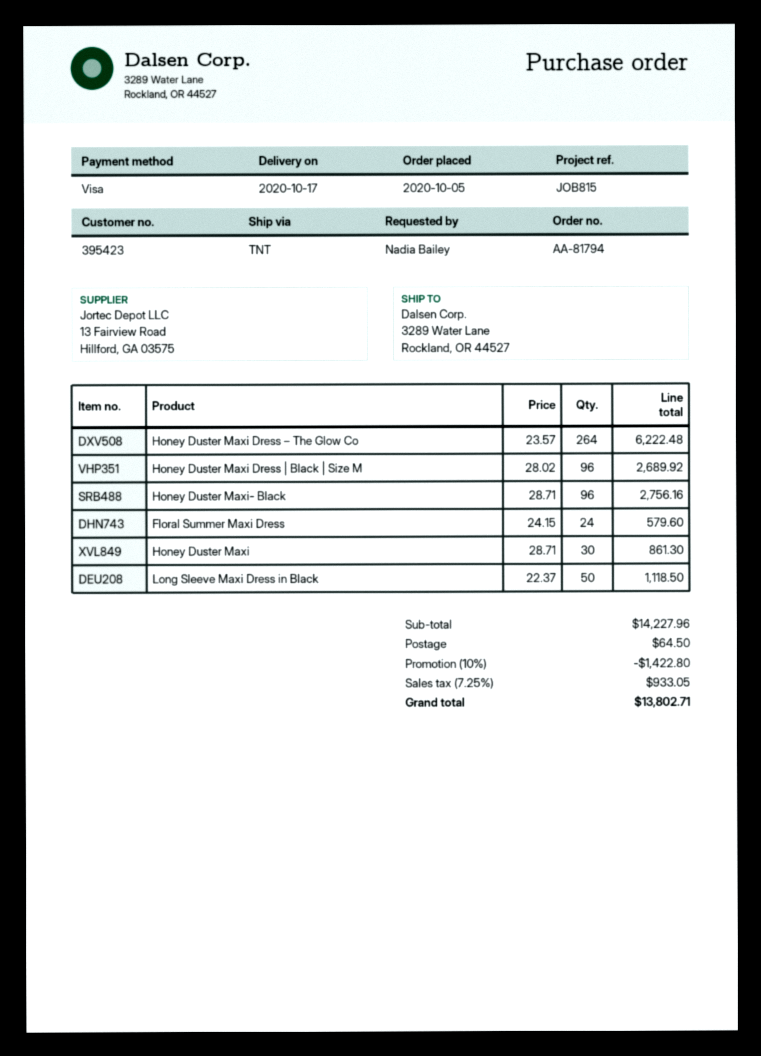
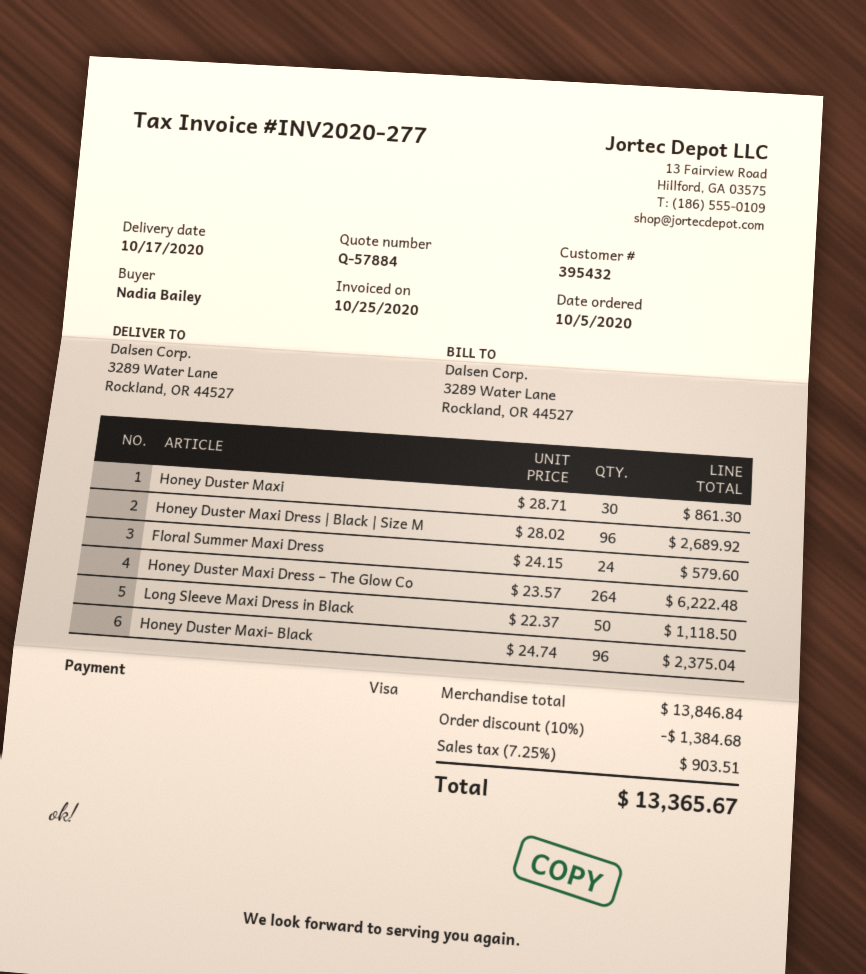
customer number: 395423 -> 395432
Honey Duster Maxi- Black: 96 x 28.71 = 2756.16 -> 96 x 24.74 = 2375.04
subtotal: 14227.96 -> 13846.84
discount: 10% = 1422.80 -> 10% = 1384.68
shipping: 64.50 -> none
tax: 7.25% = 933.05 -> 7.25% = 903.51
total: 13802.71 -> 13365.67

